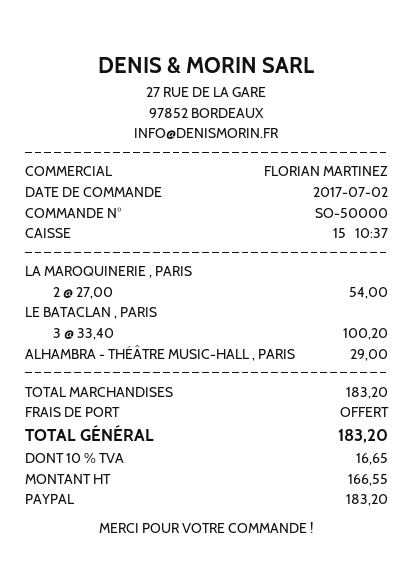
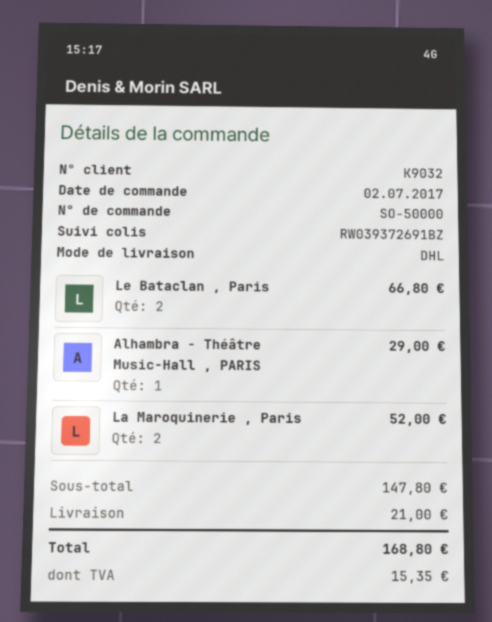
LA MAROQUINERIE , PARIS: 2 for 54.00 -> 2 for 52.00
LE BATACLAN , PARIS: 3 for 100.20 -> 2 for 66.80
subtotal: 183.20 -> 147.80
shipping: 0.00 -> 21.00
tax: 16.65 -> 15.35
total: 183.20 -> 168.80

